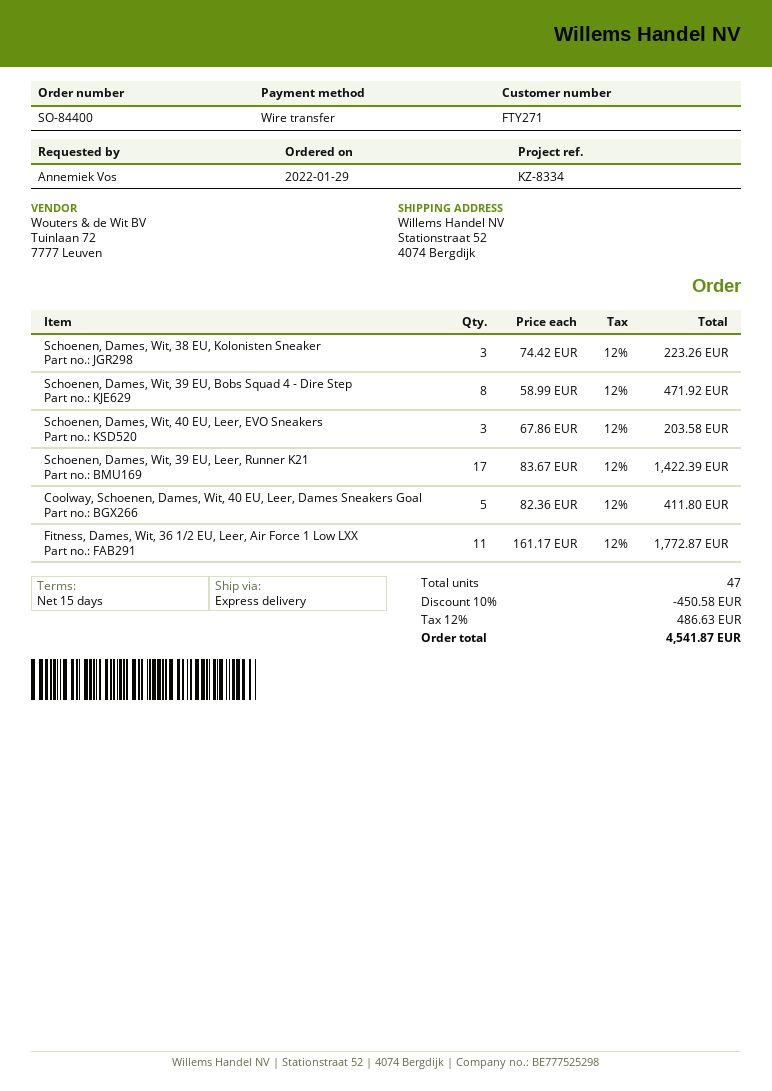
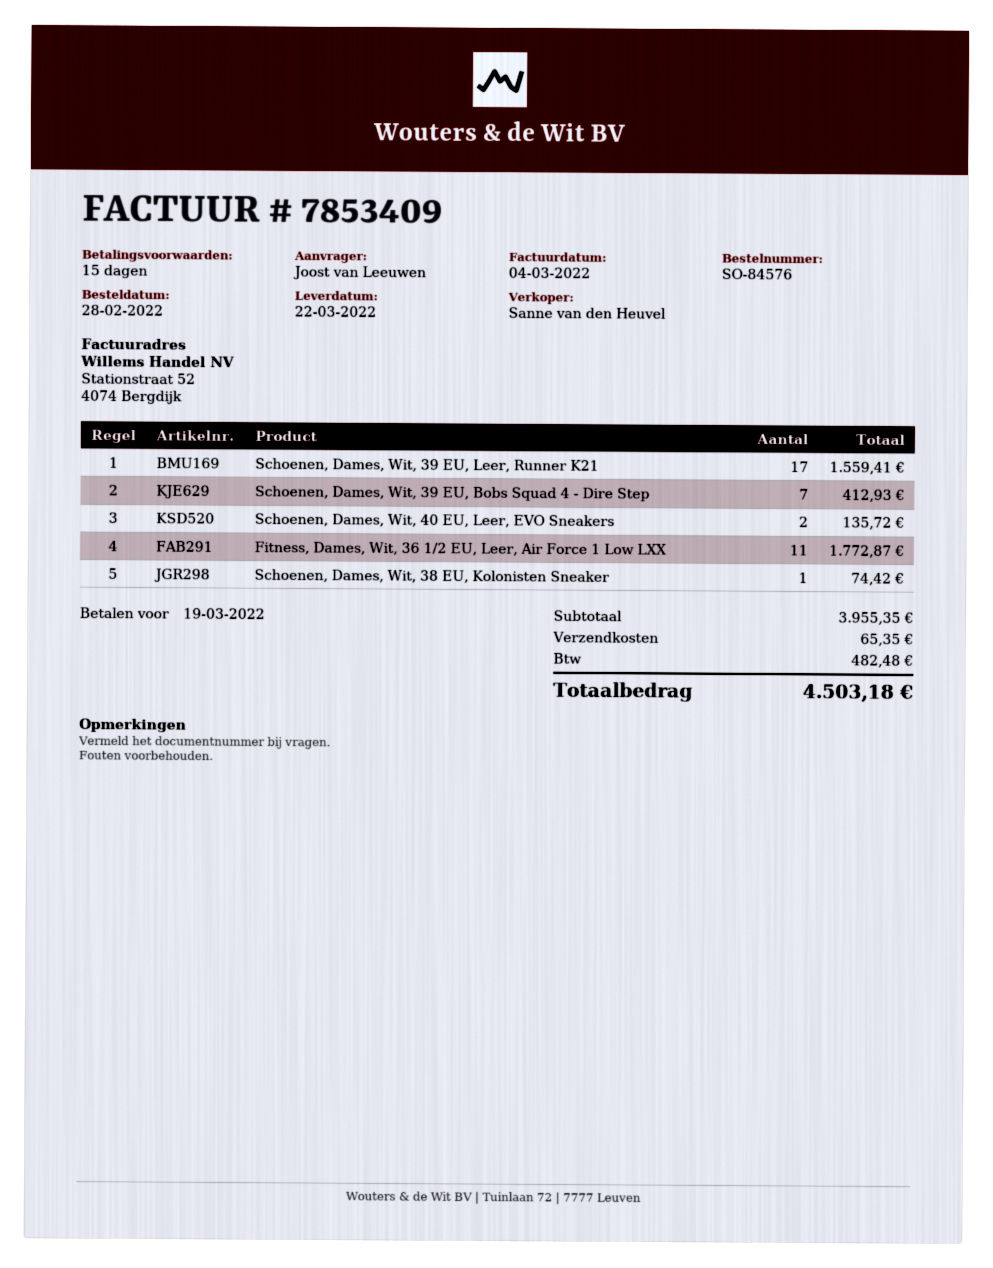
order number: SO-84400 -> SO-84576
order date: 2022-01-29 -> 2022-02-28
ordered by: Annemiek Vos -> Joost van Leeuwen
Schoenen, Dames, Wit, 38 EU, Kolonisten Sneaker: 3 for 223.26 -> 1 for 74.42
Schoenen, Dames, Wit, 39 EU, Bobs Squad 4 - Dire Step: 8 for 471.92 -> 7 for 412.93
Schoenen, Dames, Wit, 40 EU, Leer, EVO Sneakers: 3 for 203.58 -> 2 for 135.72
Schoenen, Dames, Wit, 39 EU, Leer, Runner K21: 17 for 1422.39 -> 17 for 1559.41
Coolway, Schoenen, Dames, Wit, 40 EU, Leer, Dames Sneakers Goal: 5 for 411.80 -> none
discount: 10% = 450.58 -> none
shipping: none -> 65.35
tax: 486.63 -> 482.48
total: 4541.87 -> 4503.18

